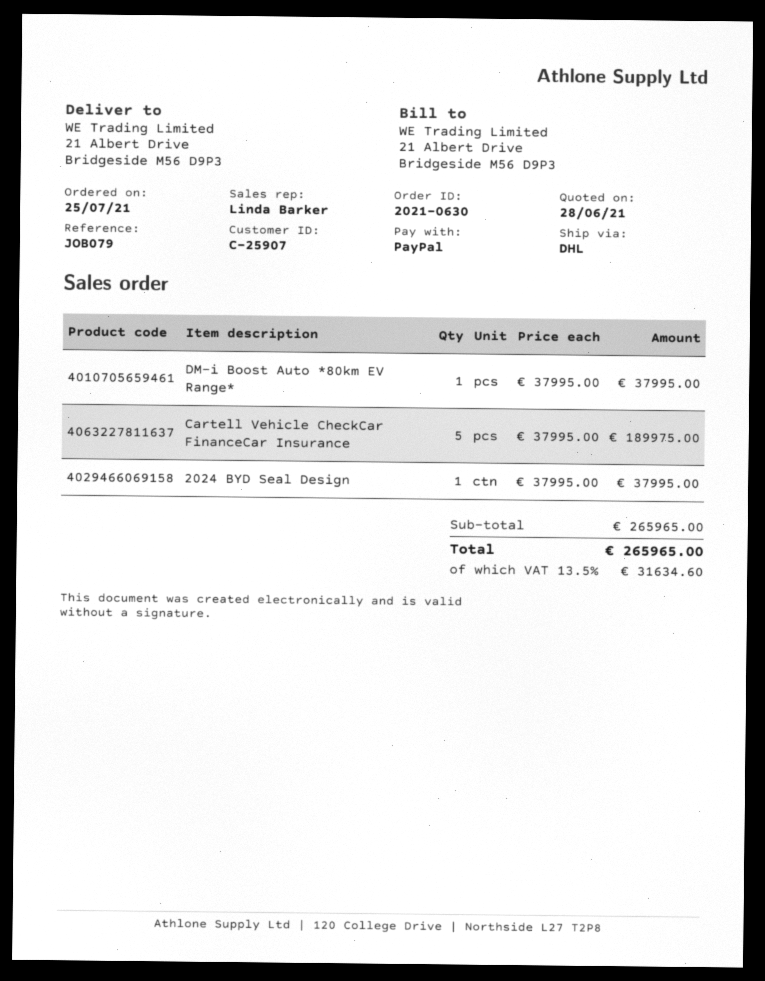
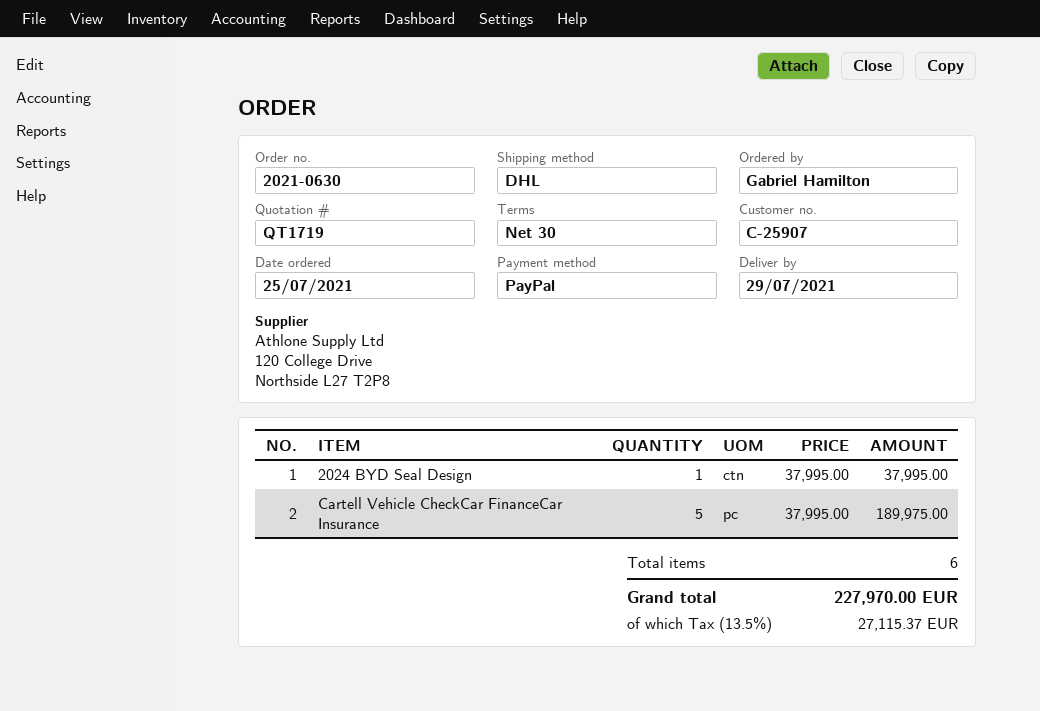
DM-i Boost Auto *80km EV Range*: 1 x 37995.00 = 37995.00 -> none
tax: 13.5% = 31634.60 -> 13.5% = 27115.37
total: 265965.00 -> 227970.00

